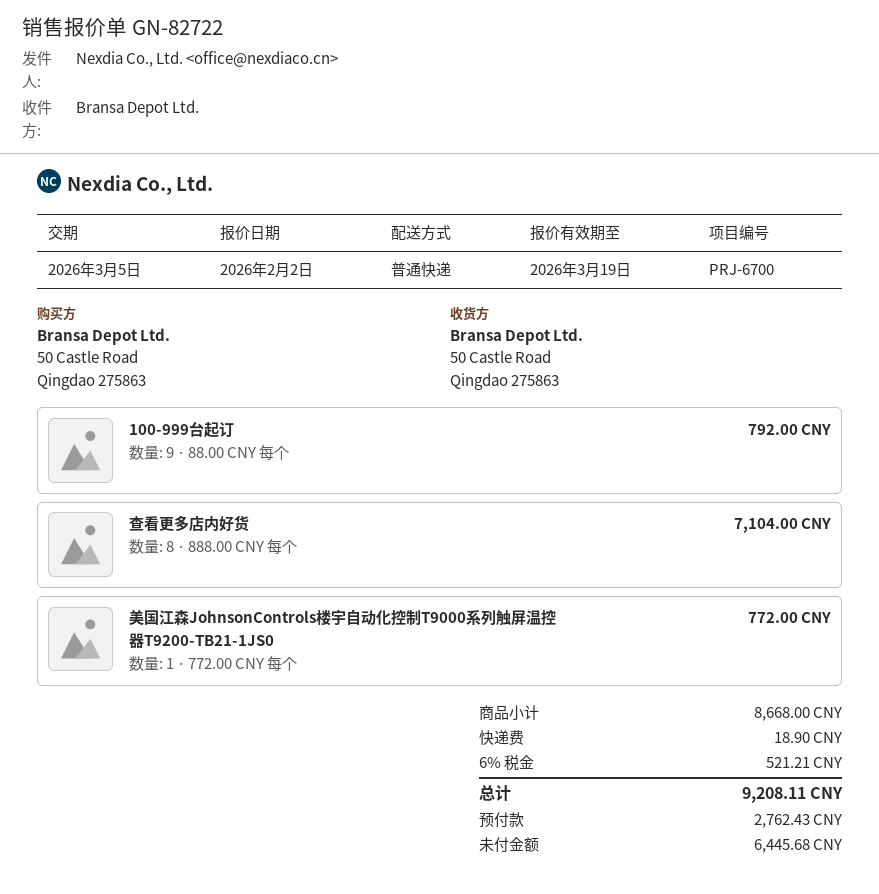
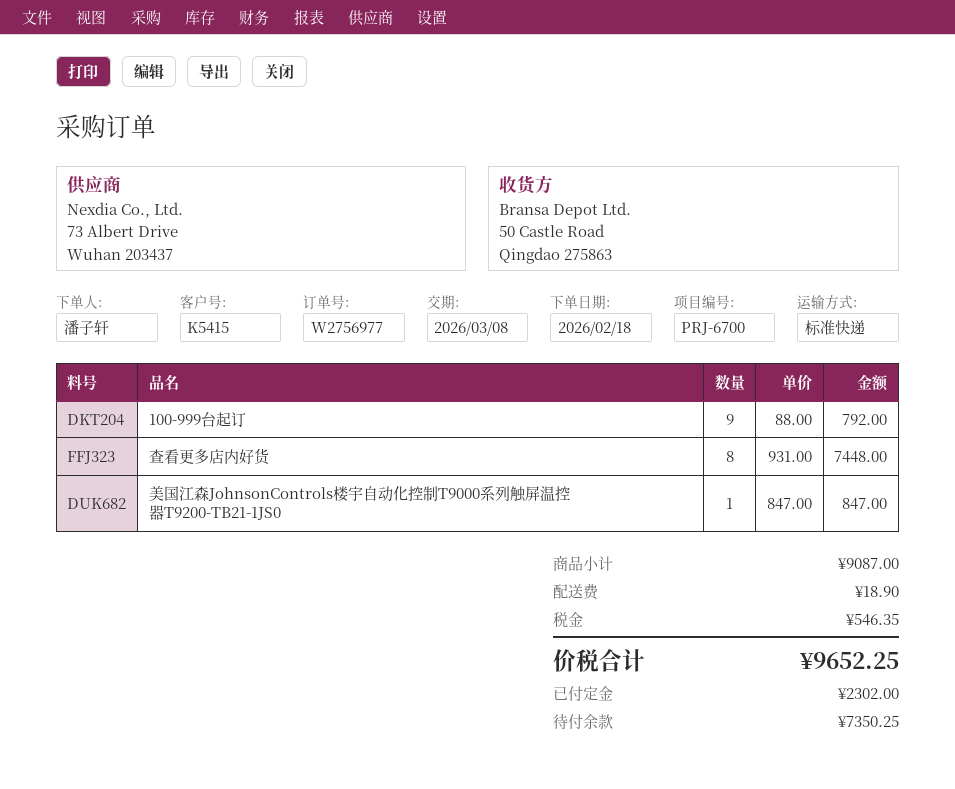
delivery date: 2026-03-05 -> 2026-03-08
查看更多店内好货: 8 x 888.00 = 7104.00 -> 8 x 931.00 = 7448.00
美国江森JohnsonControls楼宇自动化控制T9000系列触屏温控器T9200-TB21-1JS0: 1 x 772.00 = 772.00 -> 1 x 847.00 = 847.00
subtotal: 8668.00 -> 9087.00
tax: 521.21 -> 546.35
total: 9208.11 -> 9652.25
deposit: 2762.43 -> 2302.00
balance: 6445.68 -> 7350.25

